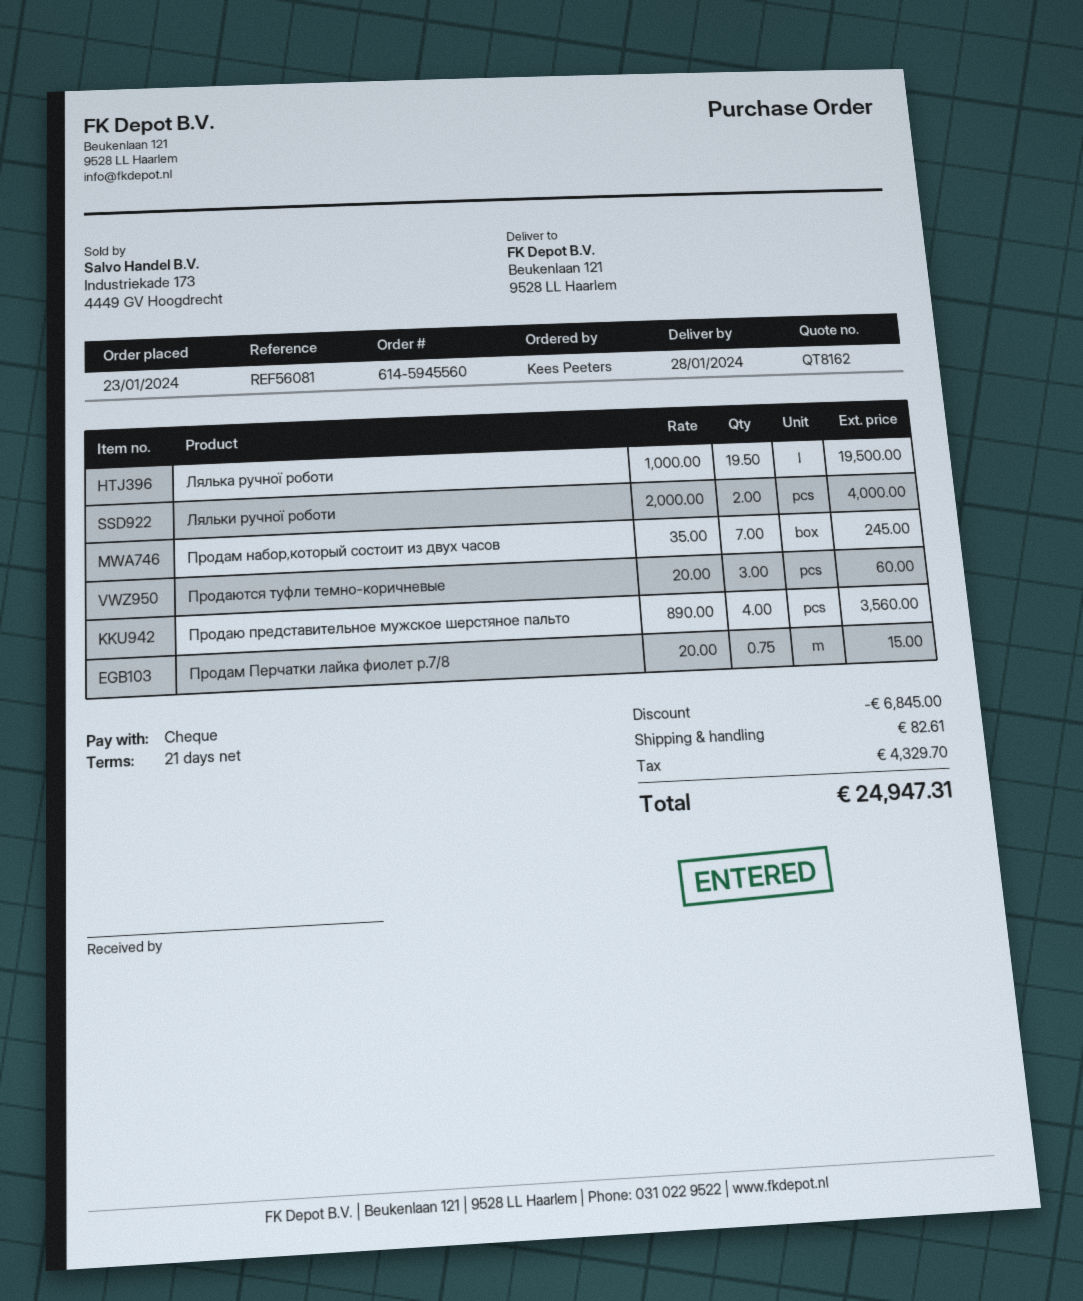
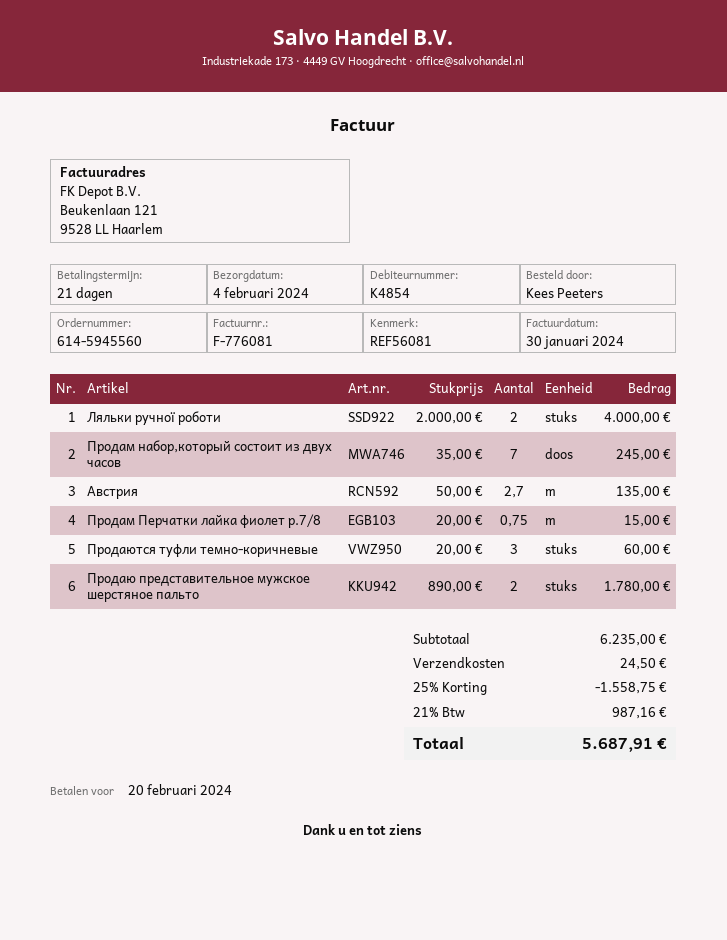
delivery date: 2024-01-28 -> 2024-02-04
Лялька ручної роботи: 19.5 x 1000.00 = 19500.00 -> none
Продаю представительное мужское шерстяное пальто: 4 x 890.00 = 3560.00 -> 2 x 890.00 = 1780.00
Австрия: none -> 2.7 x 50.00 = 135.00
discount: 6845.00 -> 1558.75
shipping: 82.61 -> 24.50
tax: 4329.70 -> 987.16
total: 24947.31 -> 5687.91

